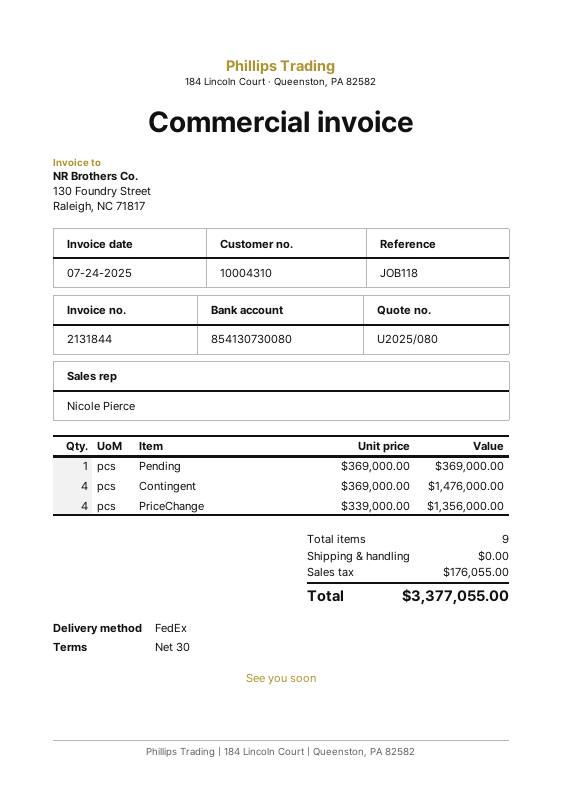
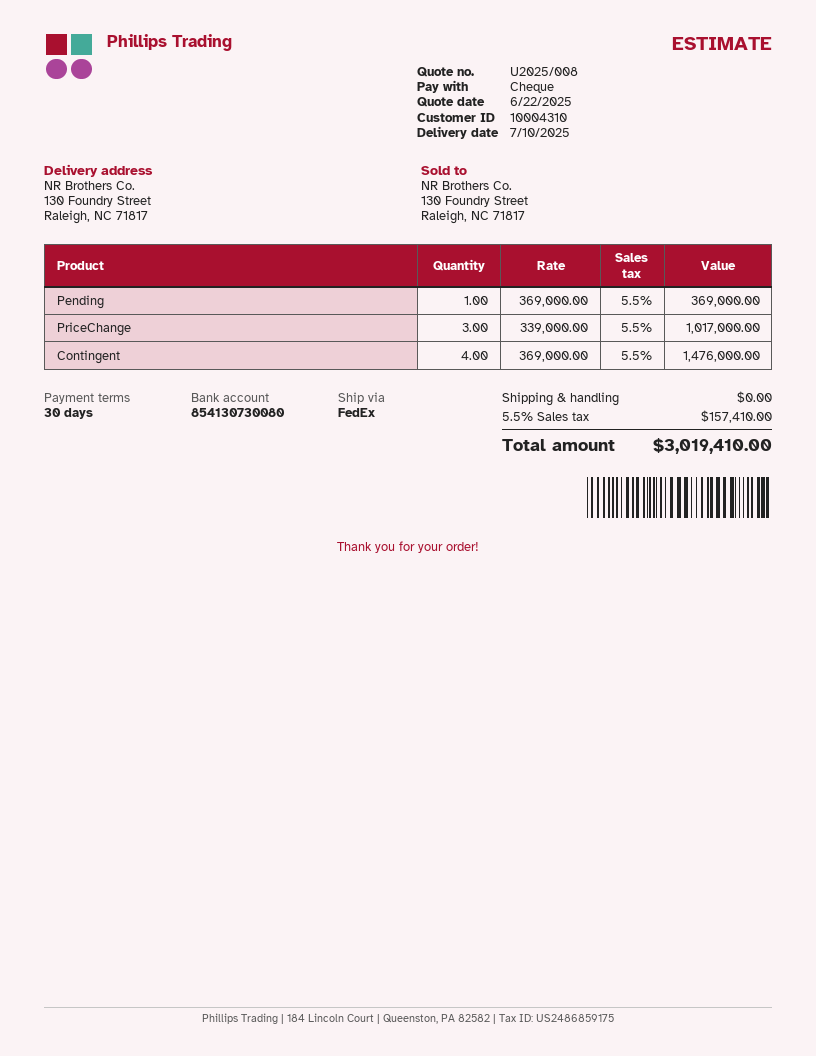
quote number: U2025/080 -> U2025/008
PriceChange: 4 x 339000.00 = 1356000.00 -> 3 x 339000.00 = 1017000.00
tax: 176055.00 -> 157410.00
total: 3377055.00 -> 3019410.00

